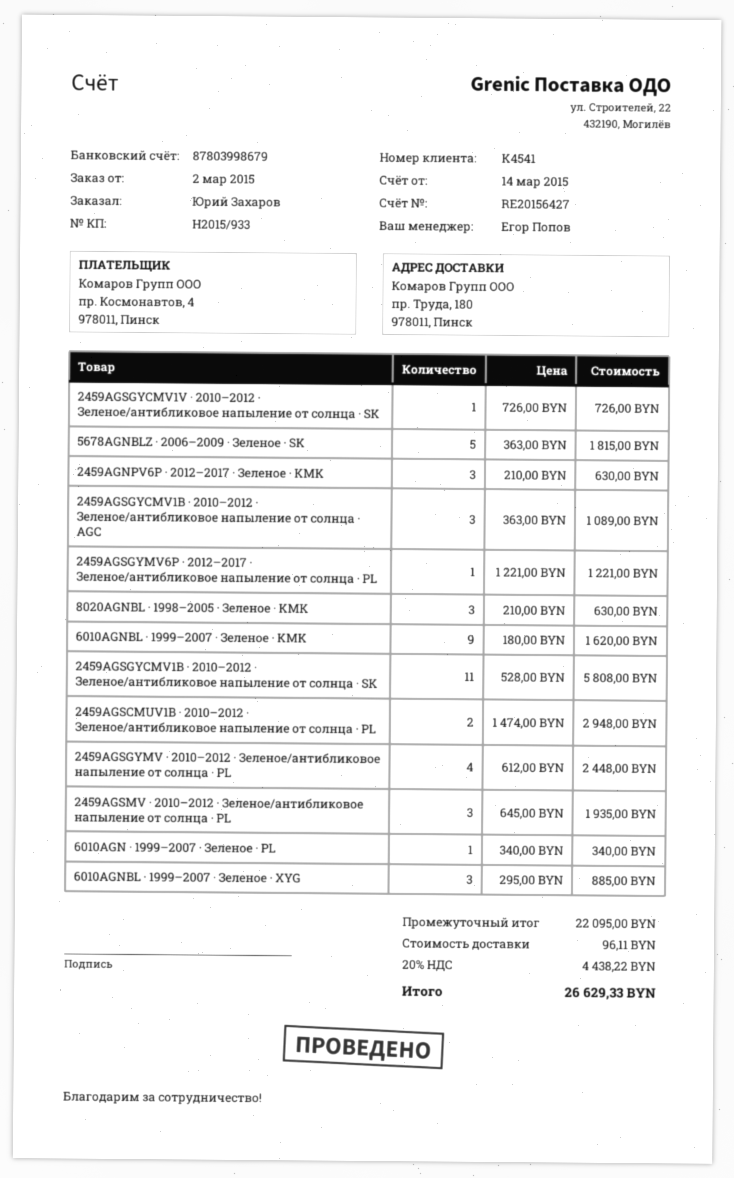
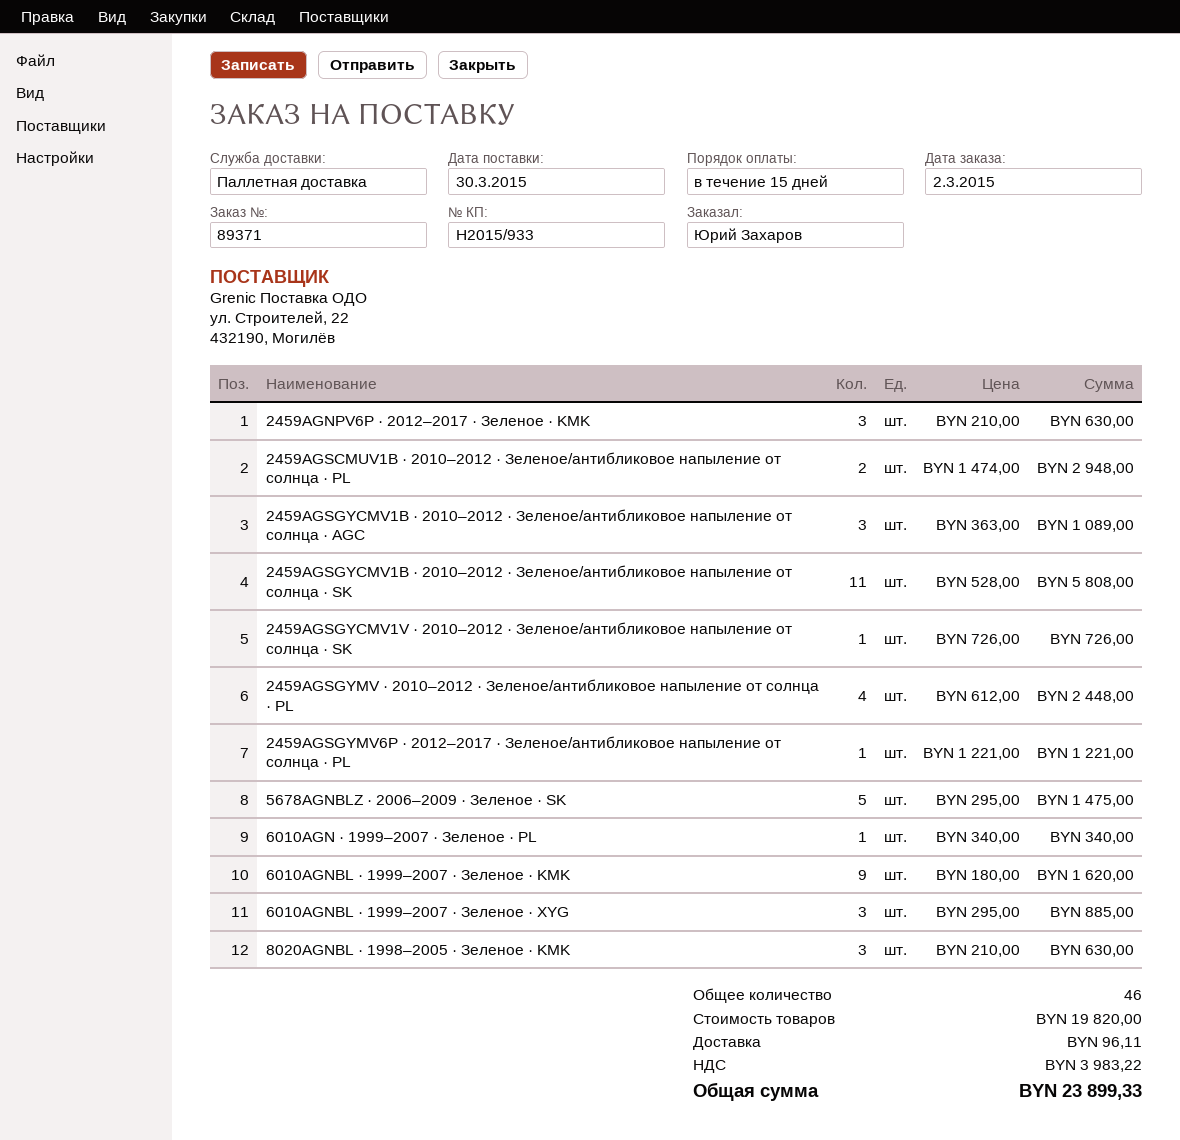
5678AGNBLZ · 2006–2009 · Зеленое · SK: 5 x 363.00 = 1815.00 -> 5 x 295.00 = 1475.00
2459AGSMV · 2010–2012 · Зеленое/антибликовое напыление от солнца · PL: 3 x 645.00 = 1935.00 -> none
subtotal: 22095.00 -> 19820.00
tax: 4438.22 -> 3983.22
total: 26629.33 -> 23899.33

